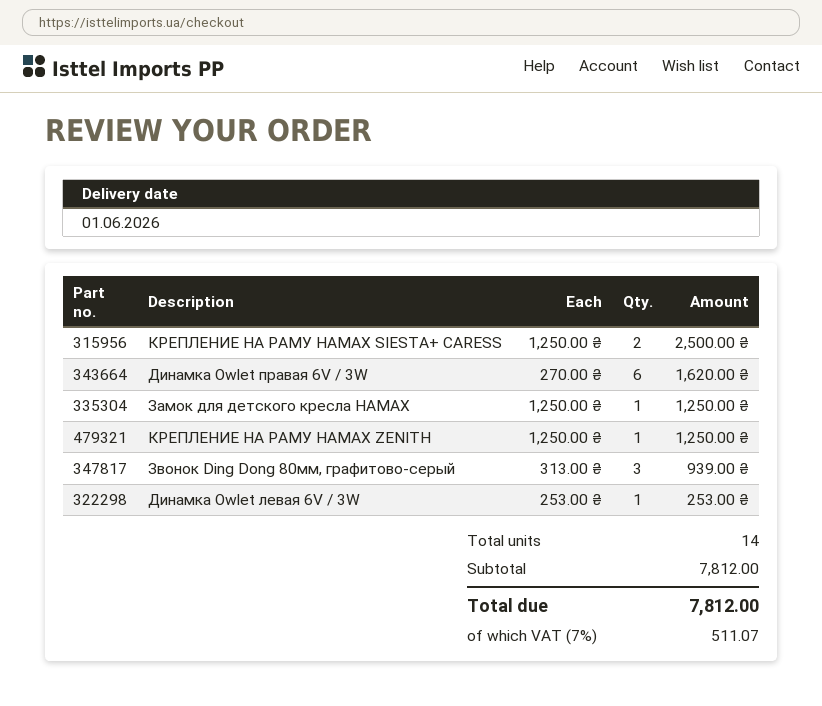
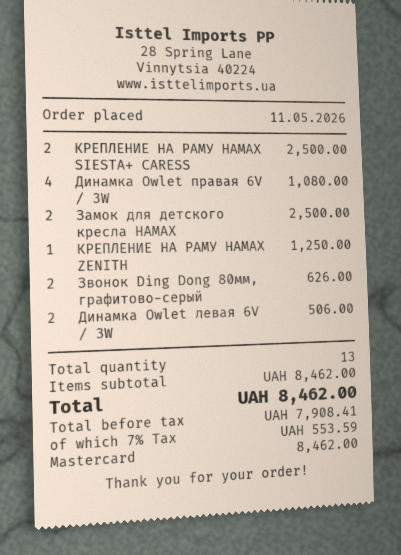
Динамка Owlet правая 6V / 3W: 6 for 1620.00 -> 4 for 1080.00
Замок для детского кресла HAMAX: 1 for 1250.00 -> 2 for 2500.00
Звонок Ding Dong 80мм, графитово-серый: 3 for 939.00 -> 2 for 626.00
Динамка Owlet левая 6V / 3W: 1 for 253.00 -> 2 for 506.00
total quantity: 14 -> 13
subtotal: 7812.00 -> 8462.00
tax: 7% = 511.07 -> 7% = 553.59
total: 7812.00 -> 8462.00

